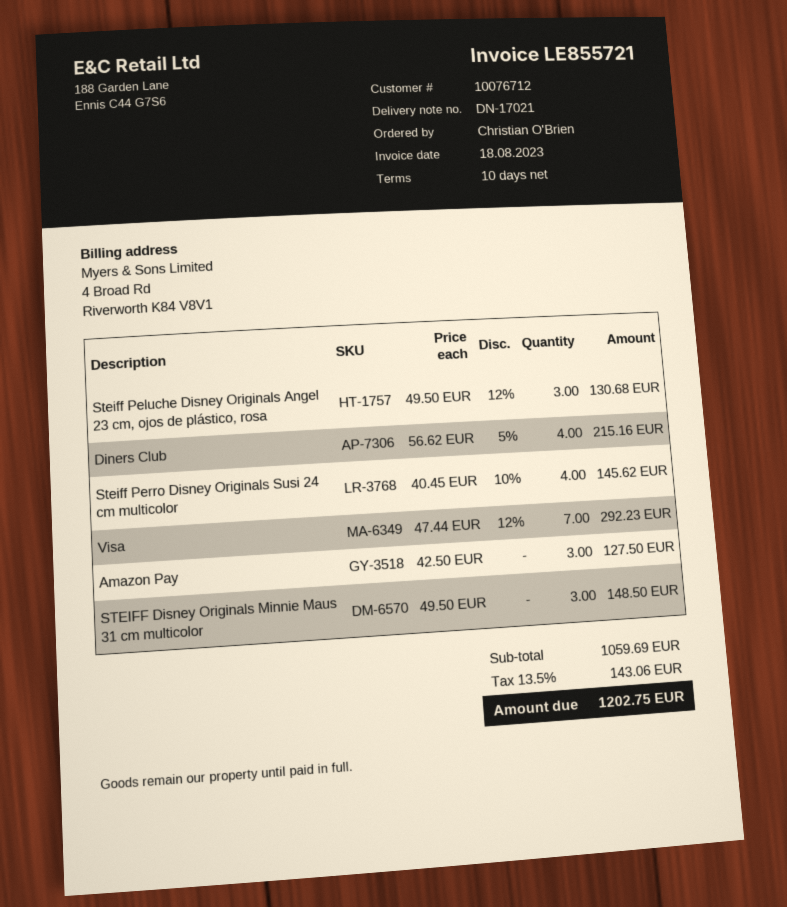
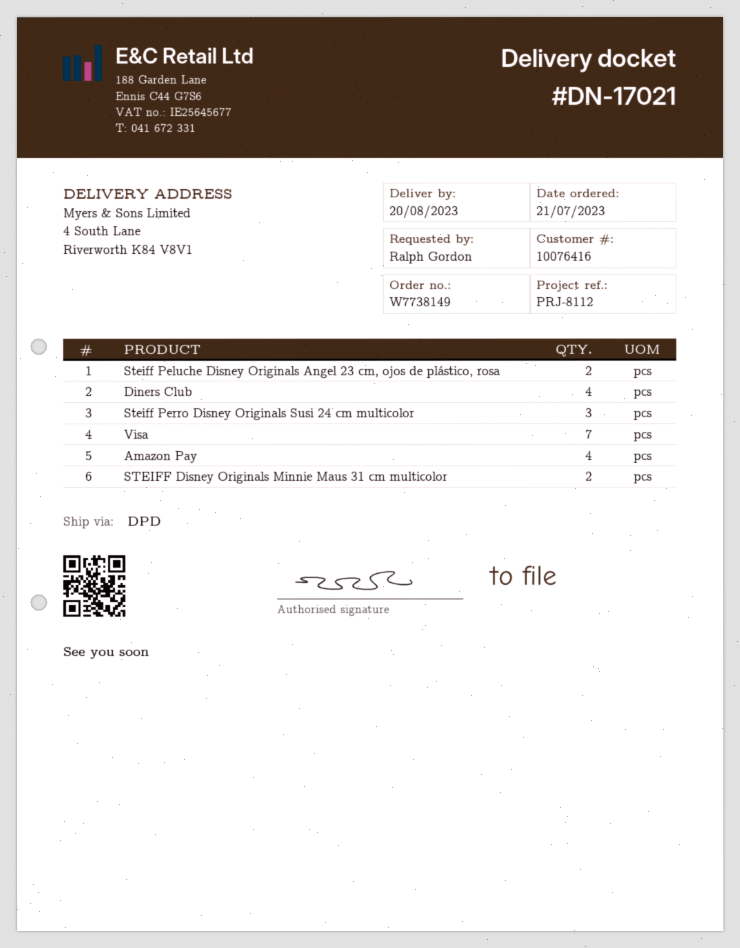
customer number: 10076712 -> 10076416
ordered by: Christian O'Brien -> Ralph Gordon
Steiff Peluche Disney Originals Angel 23 cm, ojos de plástico, rosa: 3 -> 2
Steiff Perro Disney Originals Susi 24 cm multicolor: 4 -> 3
Amazon Pay: 3 -> 4
STEIFF Disney Originals Minnie Maus 31 cm multicolor: 3 -> 2

